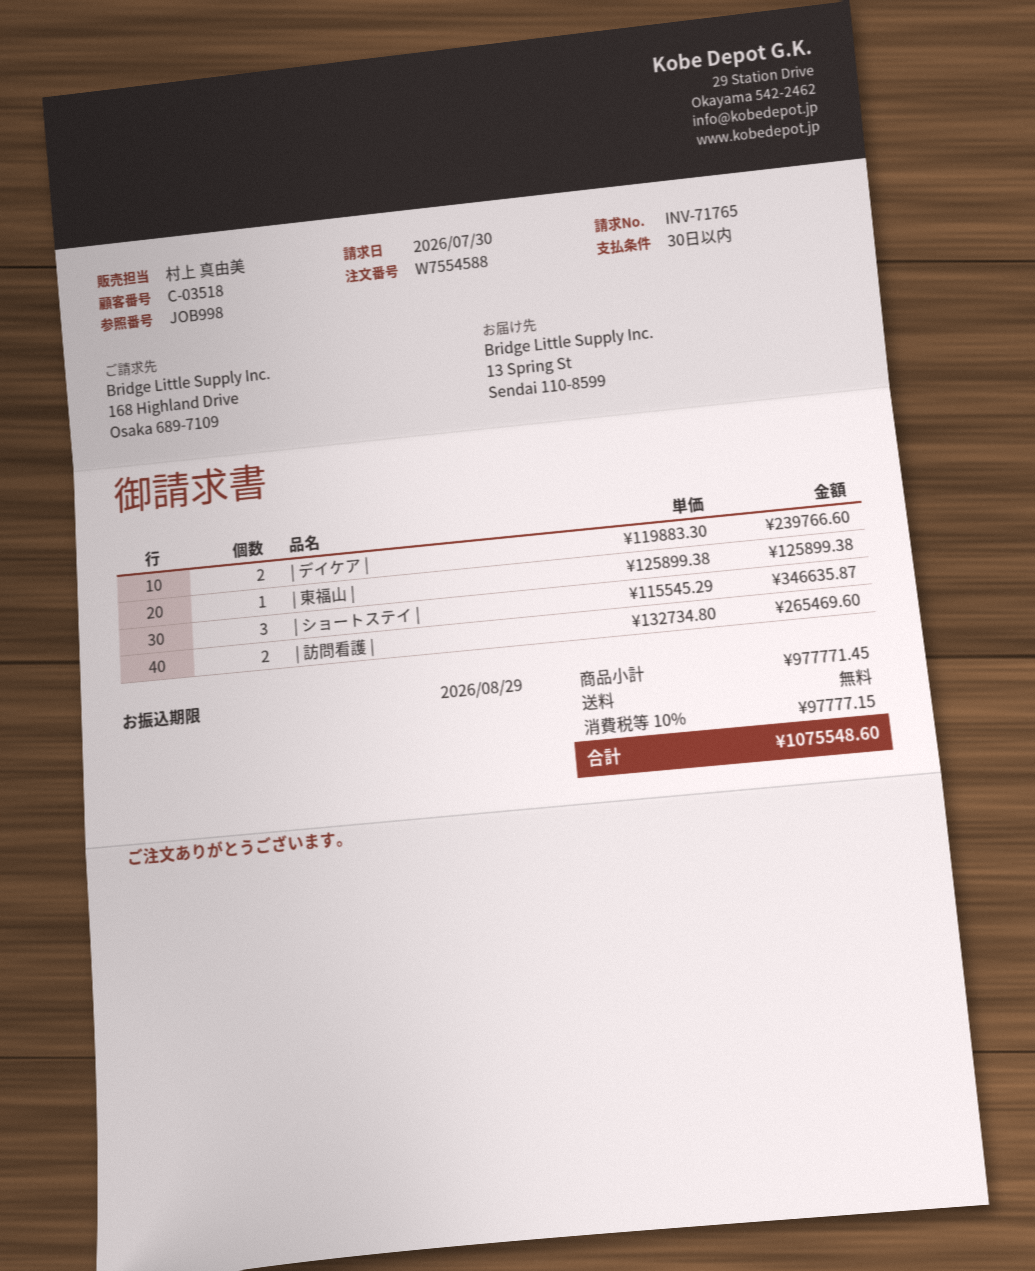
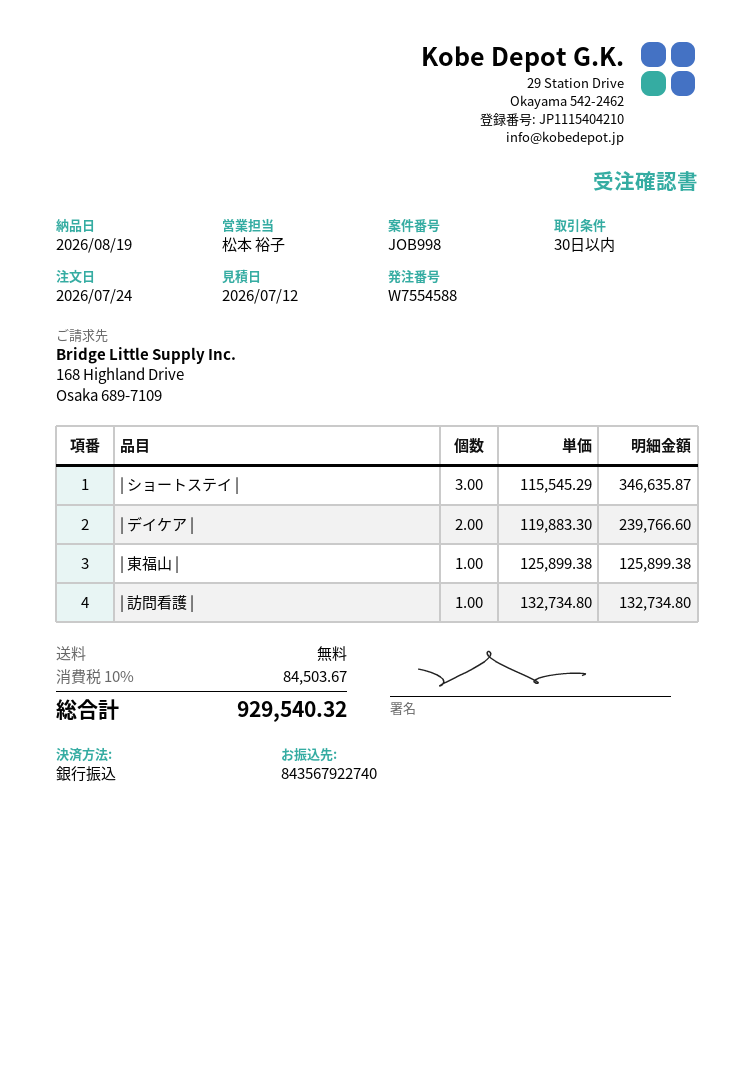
sales rep: 村上 真由美 -> 松本 裕子
| 訪問看護 |: 2 x 132734.80 = 265469.60 -> 1 x 132734.80 = 132734.80
tax: 10% = 97777.15 -> 10% = 84503.67
total: 1075548.60 -> 929540.32

